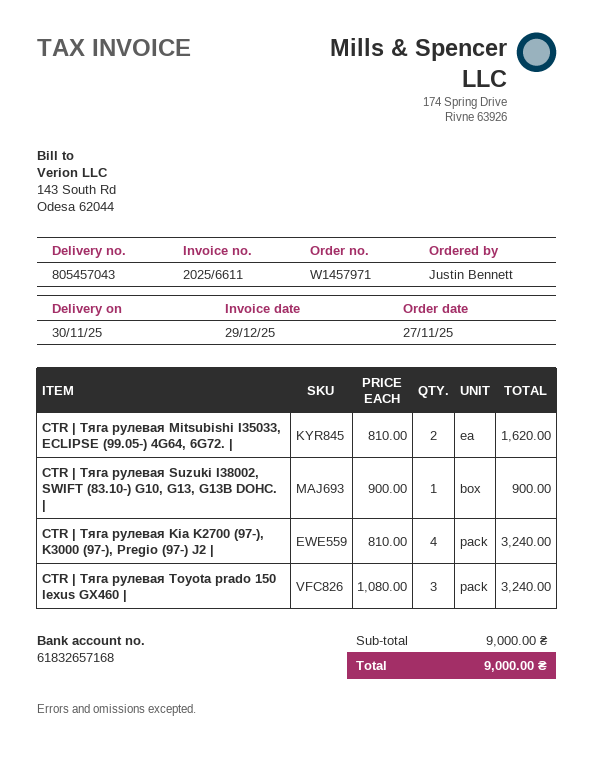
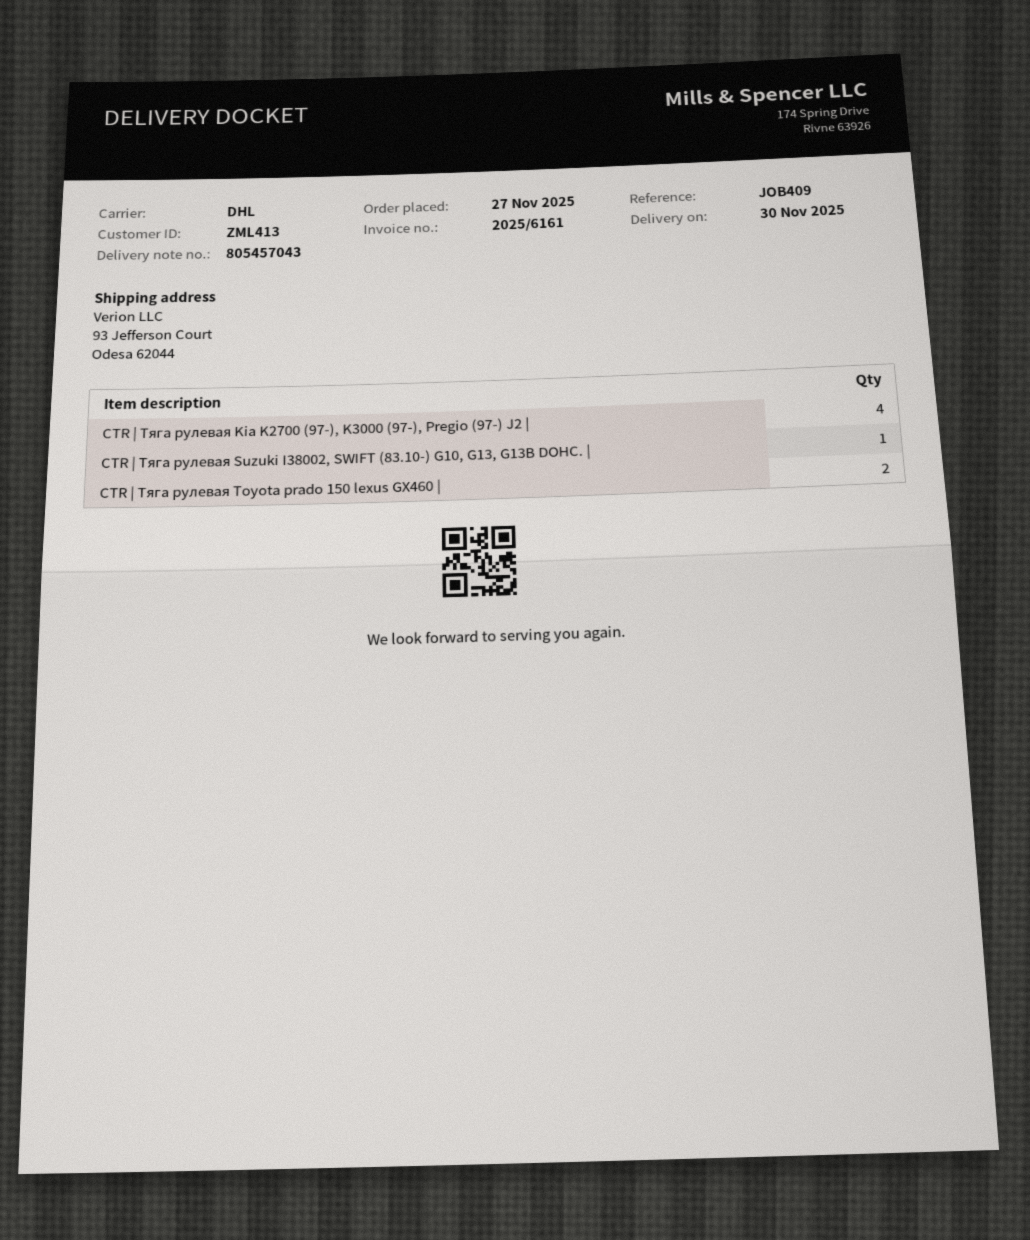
invoice number: 2025/6611 -> 2025/6161
CTR | Тяга рулевая Mitsubishi I35033, ECLIPSE (99.05-) 4G64, 6G72. |: 2 -> none
CTR | Тяга рулевая Toyota prado 150 lexus GX460 |: 3 -> 2

